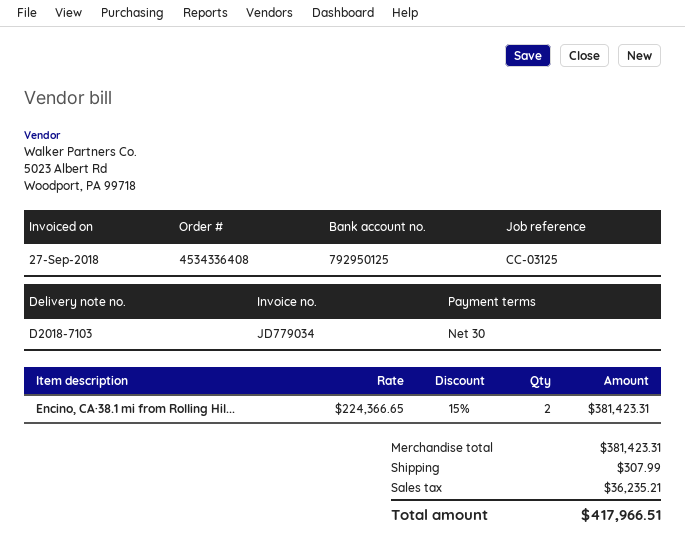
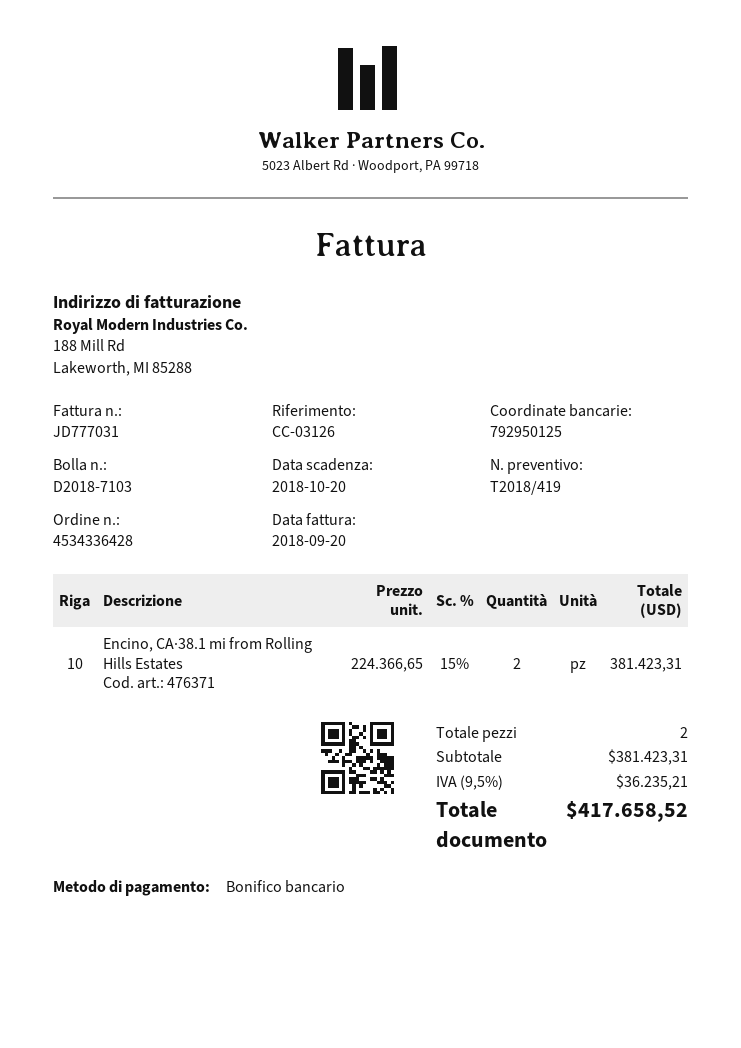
order number: 4534336408 -> 4534336428
invoice number: JD779034 -> JD777031
invoice date: 2018-09-27 -> 2018-09-20
reference: CC-03125 -> CC-03126
shipping: 307.99 -> none
total: 417966.51 -> 417658.52

